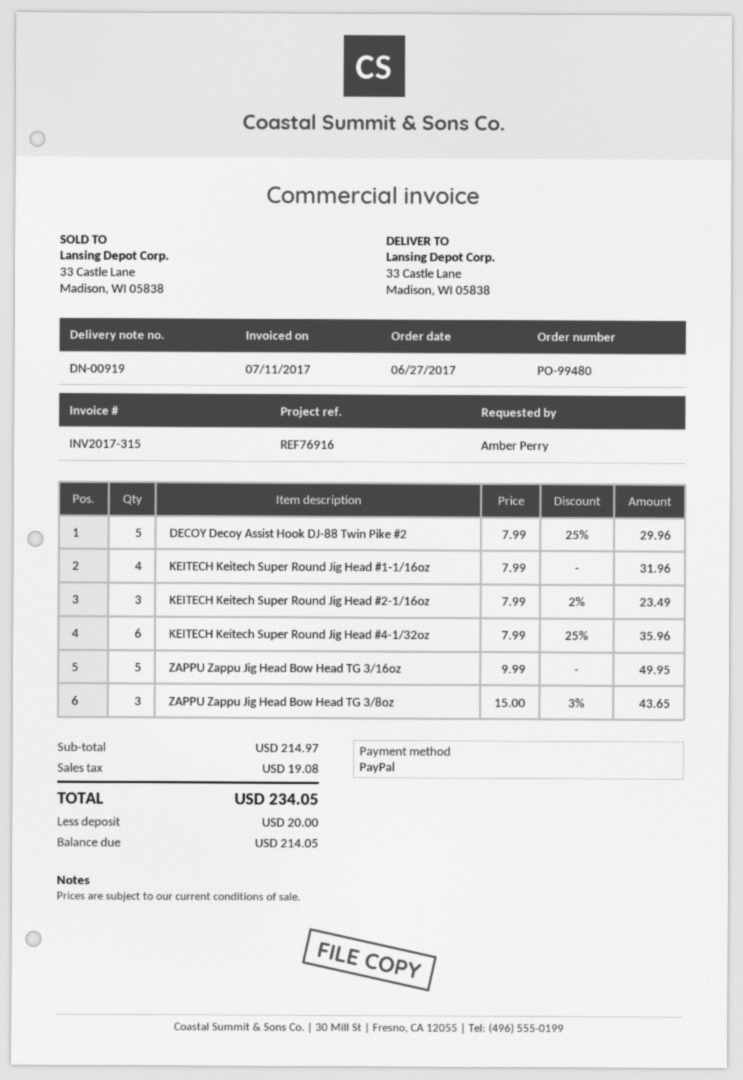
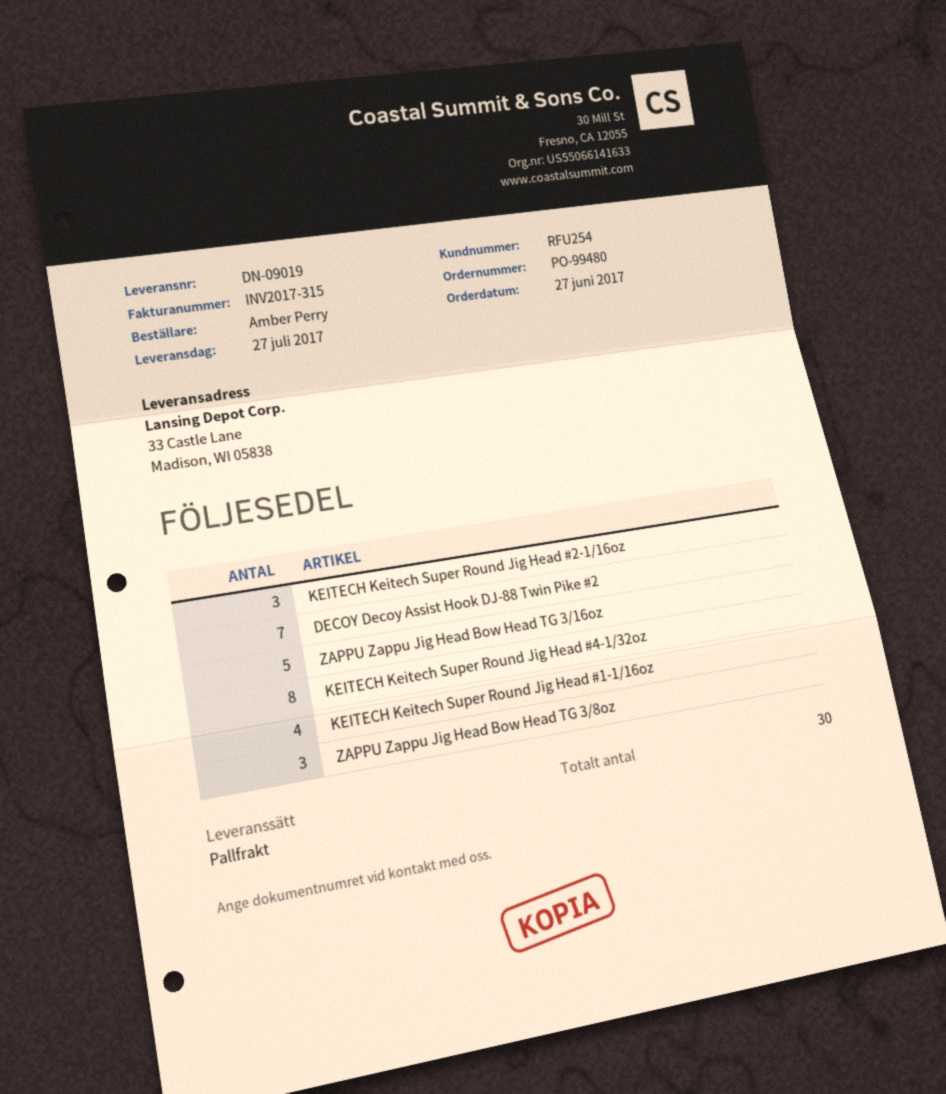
delivery note number: DN-00919 -> DN-09019
DECOY Decoy Assist Hook DJ-88 Twin Pike #2: 5 -> 7
KEITECH Keitech Super Round Jig Head #4-1/32oz: 6 -> 8

